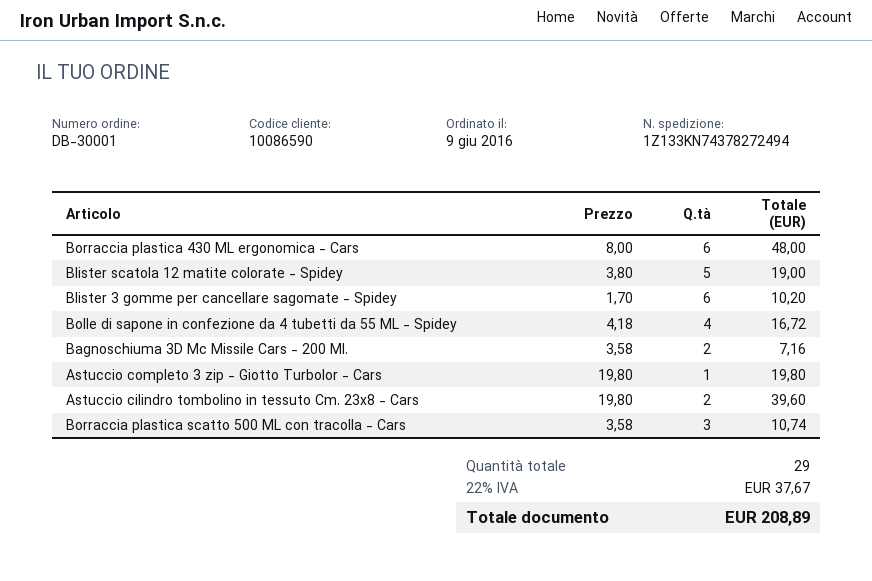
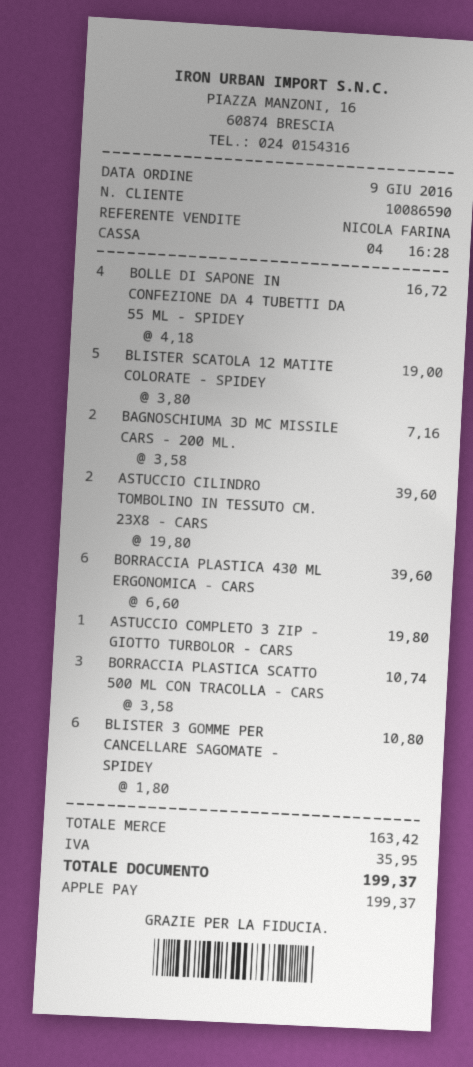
Borraccia plastica 430 ML ergonomica - Cars: 6 x 8.00 = 48.00 -> 6 x 6.60 = 39.60
Blister 3 gomme per cancellare sagomate - Spidey: 6 x 1.70 = 10.20 -> 6 x 1.80 = 10.80
tax: 37.67 -> 35.95
total: 208.89 -> 199.37

